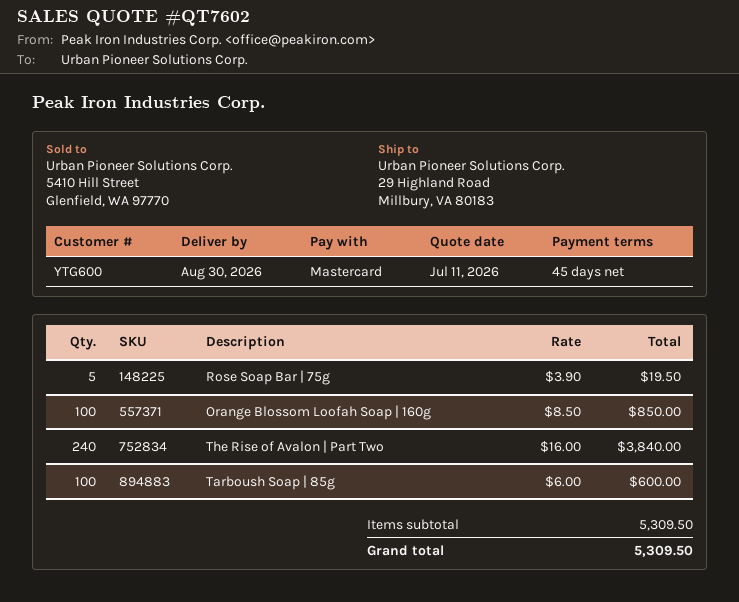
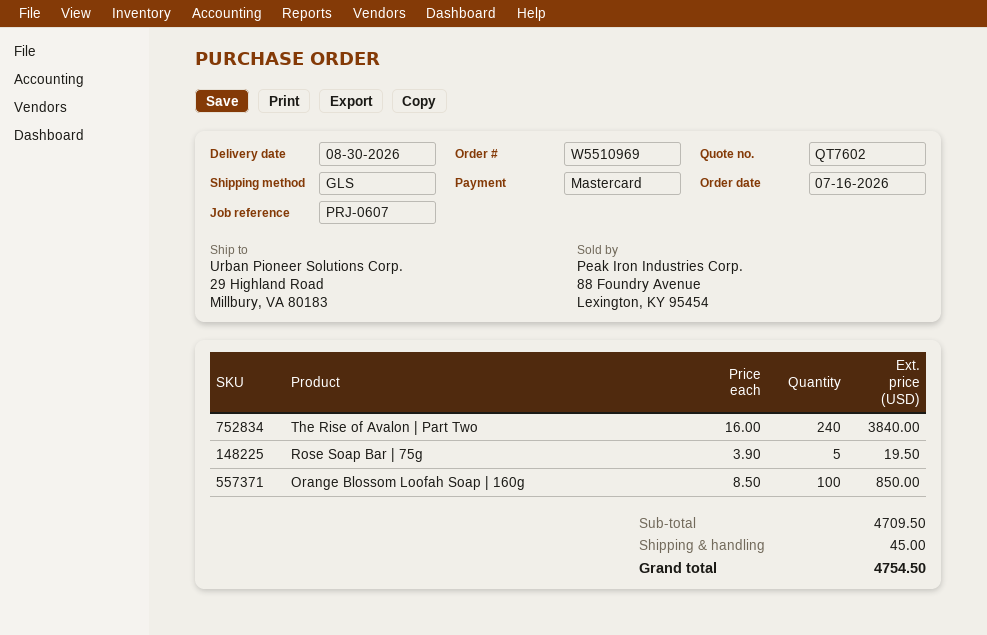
Tarboush Soap | 85g: 100 x 6.00 = 600.00 -> none
subtotal: 5309.50 -> 4709.50
shipping: none -> 45.00
total: 5309.50 -> 4754.50

